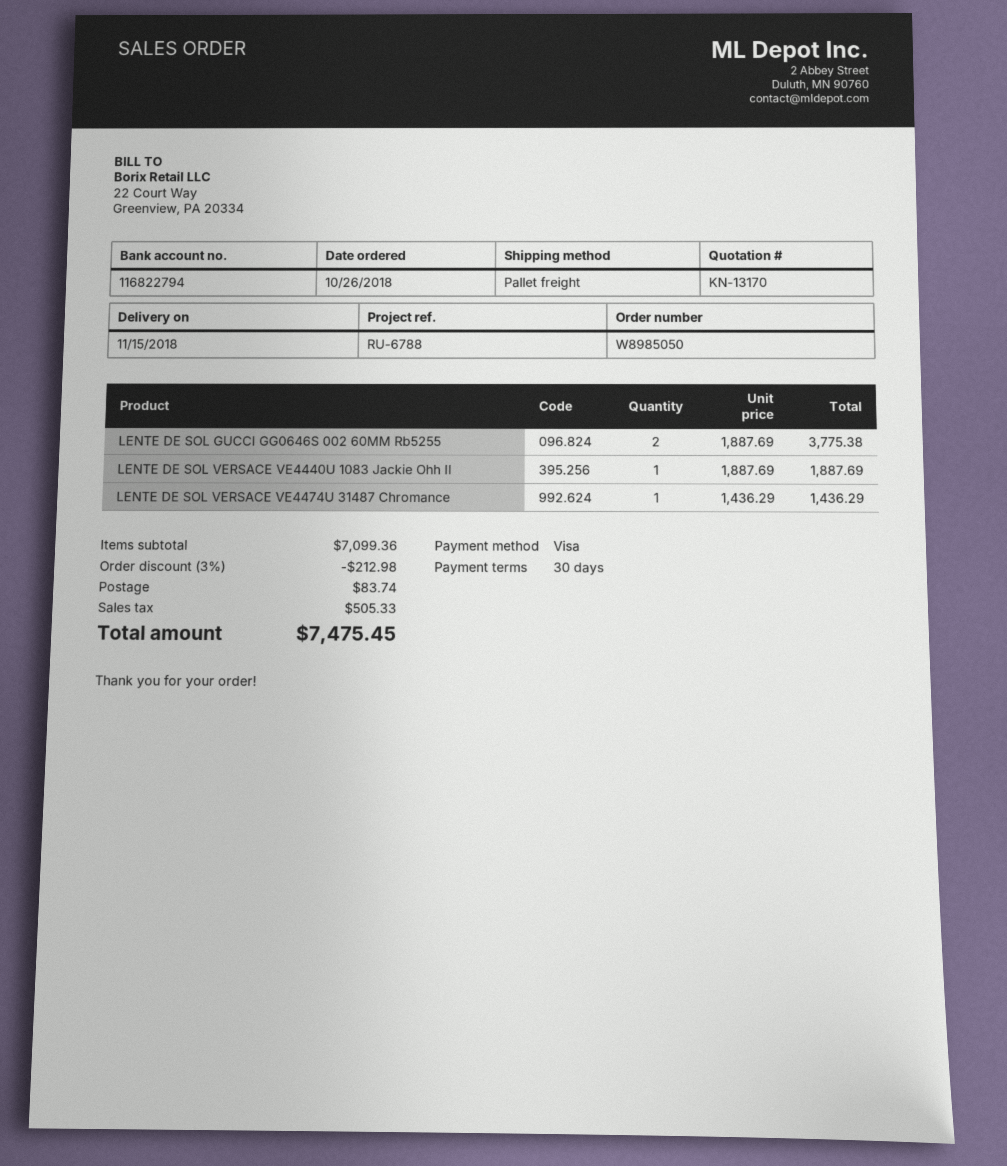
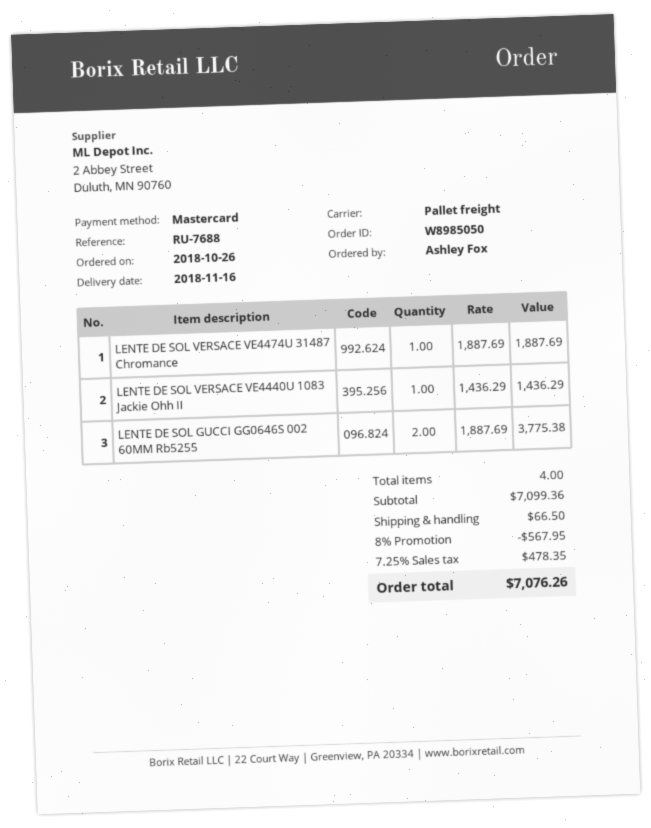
delivery date: 2018-11-15 -> 2018-11-16
reference: RU-6788 -> RU-7688
payment method: Visa -> Mastercard
LENTE DE SOL VERSACE VE4440U 1083 Jackie Ohh II: 1 x 1887.69 = 1887.69 -> 1 x 1436.29 = 1436.29
LENTE DE SOL VERSACE VE4474U 31487 Chromance: 1 x 1436.29 = 1436.29 -> 1 x 1887.69 = 1887.69
discount: 3% = 212.98 -> 8% = 567.95
shipping: 83.74 -> 66.50
tax: 505.33 -> 478.35
total: 7475.45 -> 7076.26

